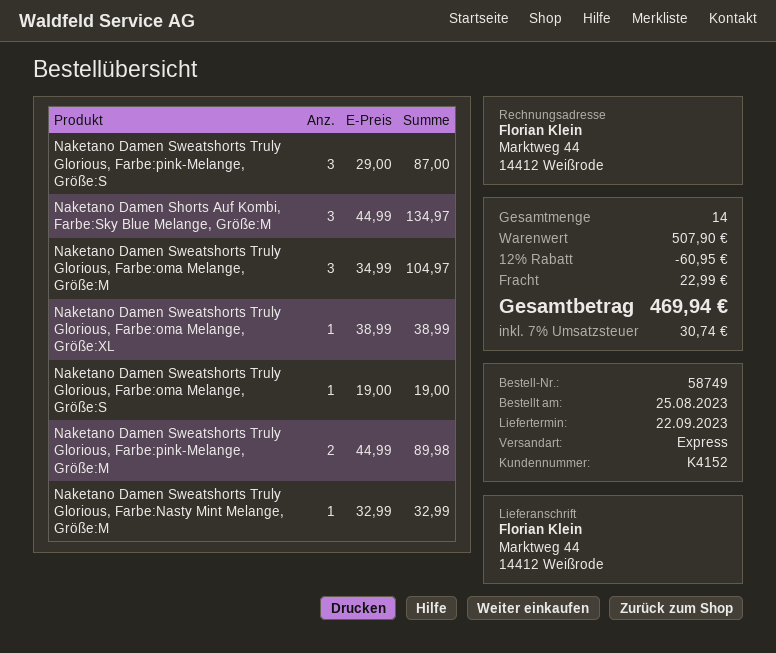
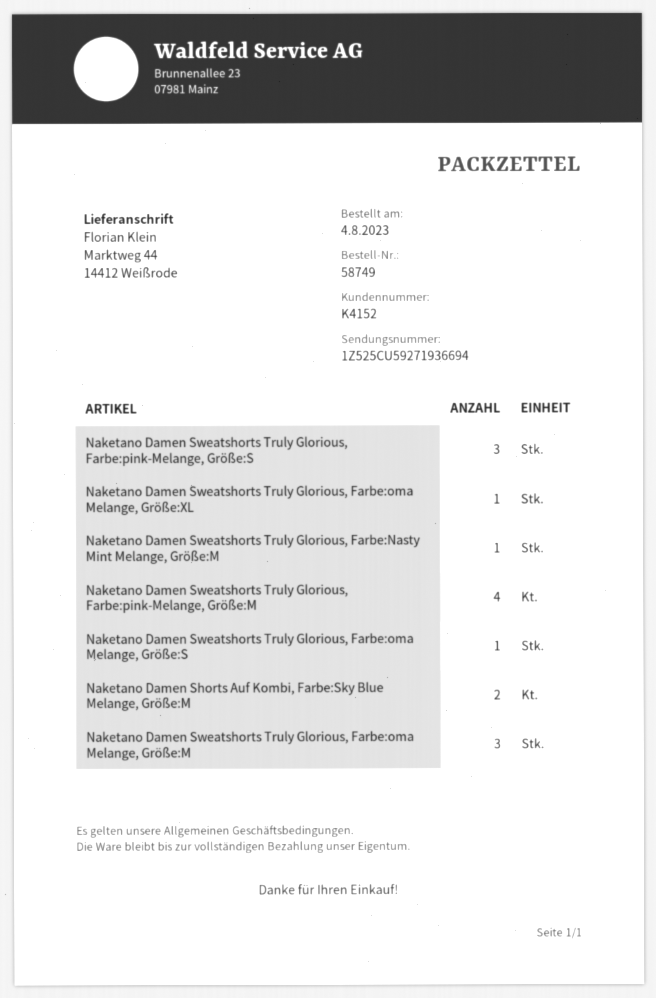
order date: 2023-08-25 -> 2023-08-04
Naketano Damen Shorts Auf Kombi, Farbe:Sky Blue Melange, Größe:M: 3 -> 2
Naketano Damen Sweatshorts Truly Glorious, Farbe:pink-Melange, Größe:M: 2 -> 4

